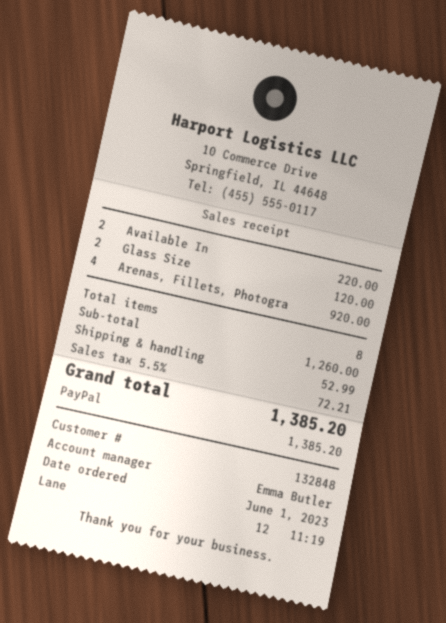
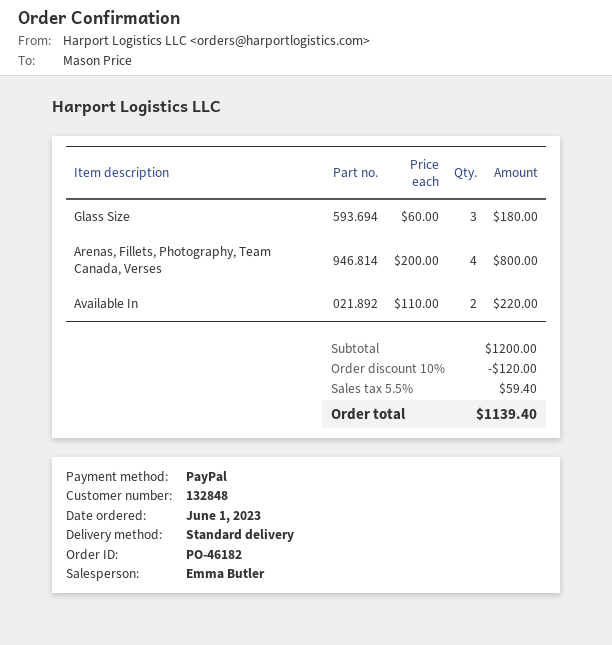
Glass Size: 2 for 120.00 -> 3 for 180.00
Arenas, Fillets, Photogra: 4 for 920.00 -> 4 for 800.00
subtotal: 1260.00 -> 1200.00
discount: none -> 10% = 120.00
shipping: 52.99 -> none
tax: 5.5% = 72.21 -> 5.5% = 59.40
total: 1385.20 -> 1139.40

